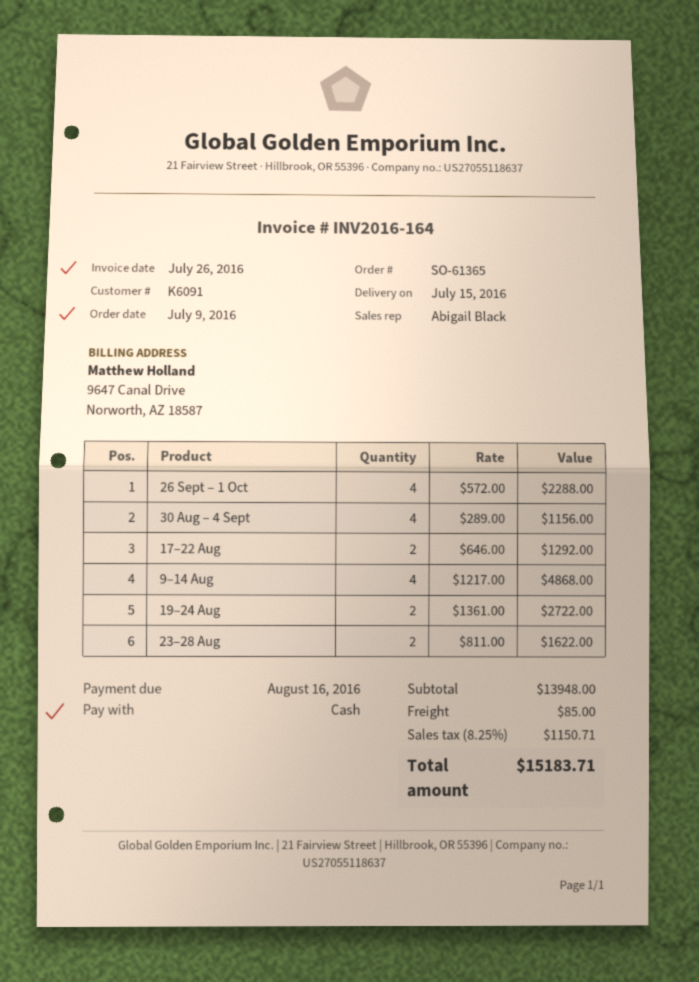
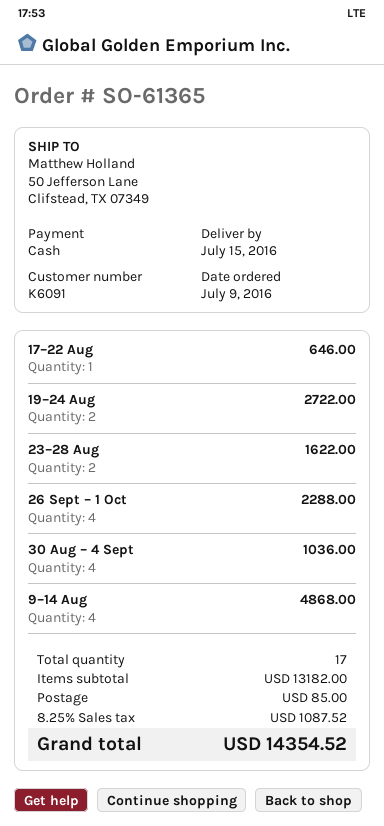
30 Aug – 4 Sept: 4 for 1156.00 -> 4 for 1036.00
17–22 Aug: 2 for 1292.00 -> 1 for 646.00
subtotal: 13948.00 -> 13182.00
tax: 8.25% = 1150.71 -> 8.25% = 1087.52
total: 15183.71 -> 14354.52

